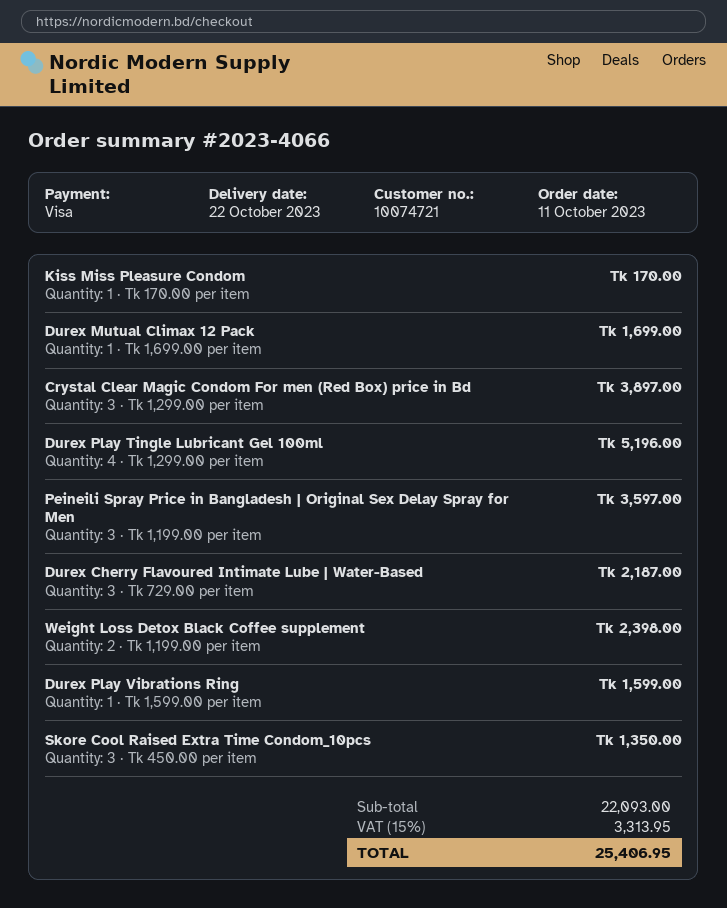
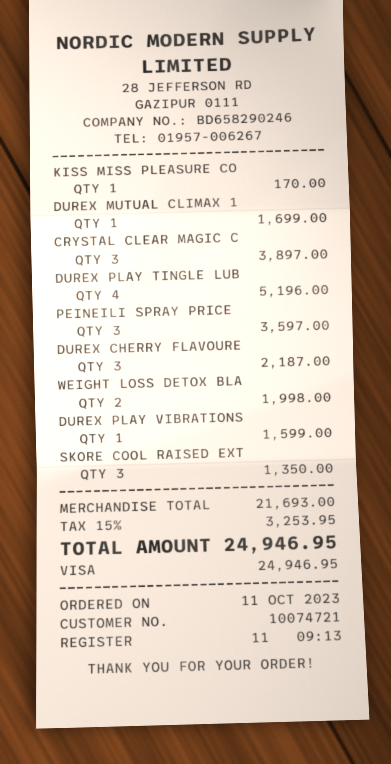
Weight Loss Detox Black Coffee supplement: 2 for 2398.00 -> 2 for 1998.00
subtotal: 22093.00 -> 21693.00
tax: 15% = 3313.95 -> 15% = 3253.95
total: 25406.95 -> 24946.95

